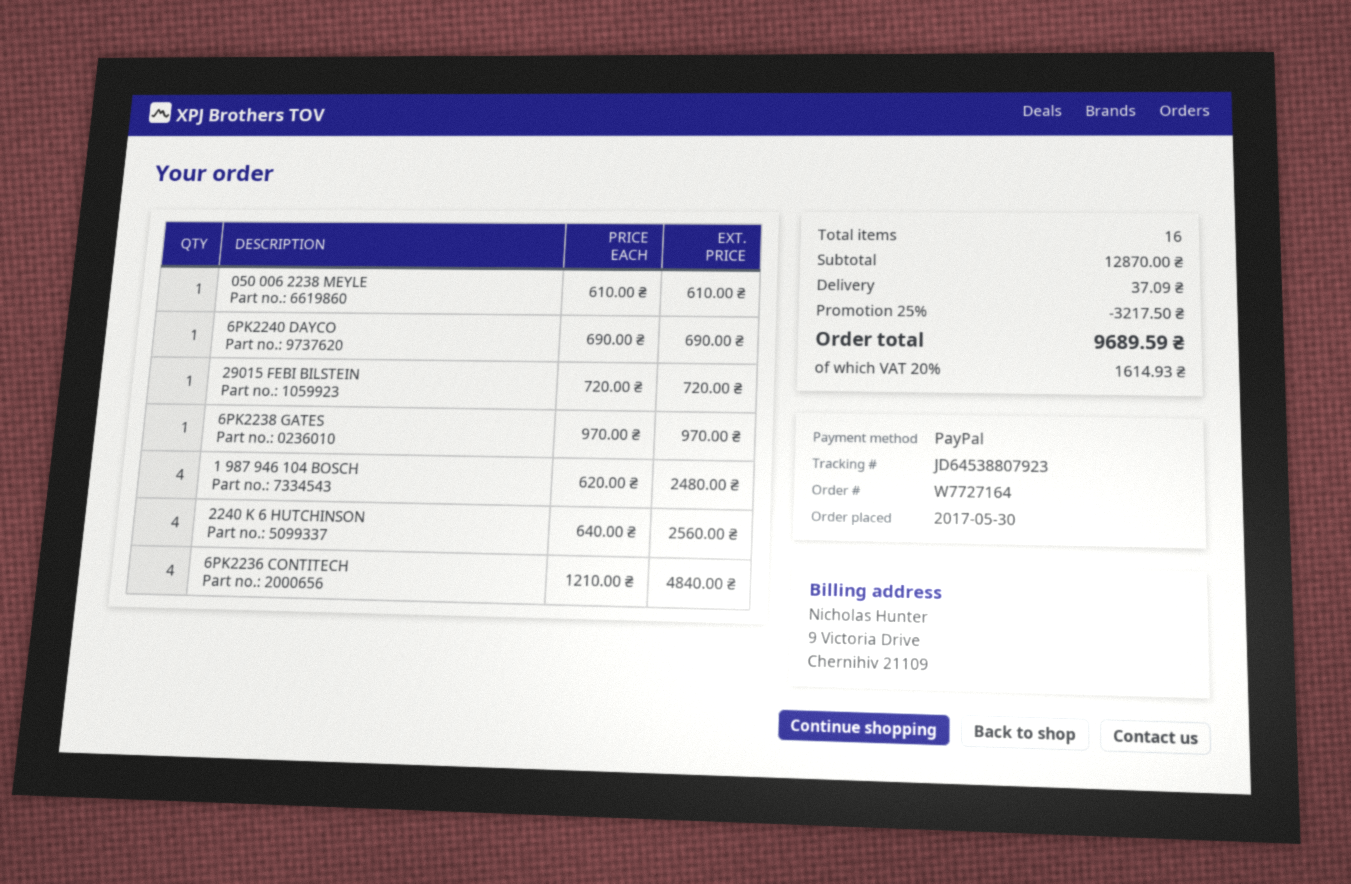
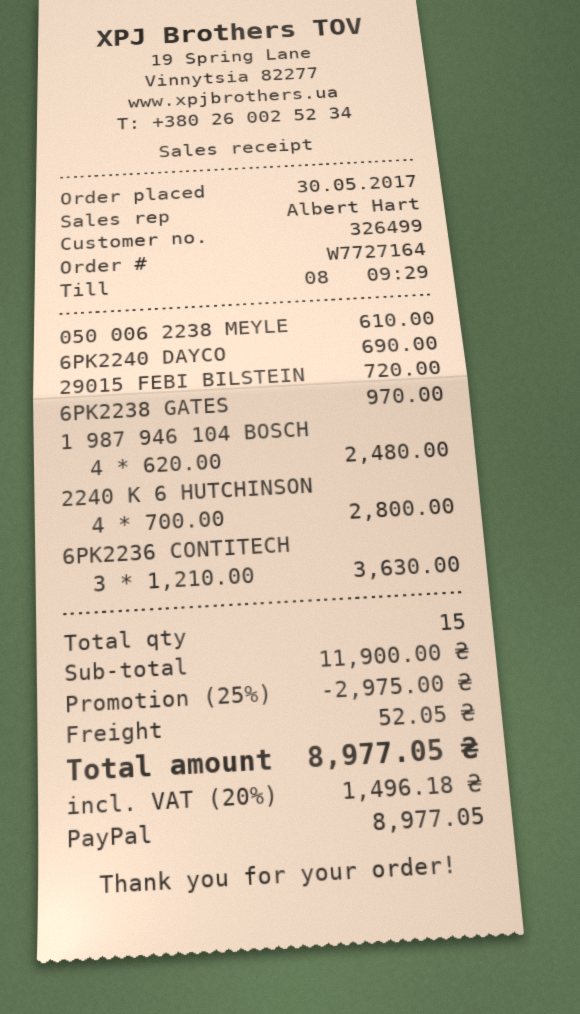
2240 K 6 HUTCHINSON: 4 x 640.00 = 2560.00 -> 4 x 700.00 = 2800.00
6PK2236 CONTITECH: 4 x 1210.00 = 4840.00 -> 3 x 1210.00 = 3630.00
total quantity: 16 -> 15
subtotal: 12870.00 -> 11900.00
discount: 25% = 3217.50 -> 25% = 2975.00
shipping: 37.09 -> 52.05
tax: 20% = 1614.93 -> 20% = 1496.18
total: 9689.59 -> 8977.05

